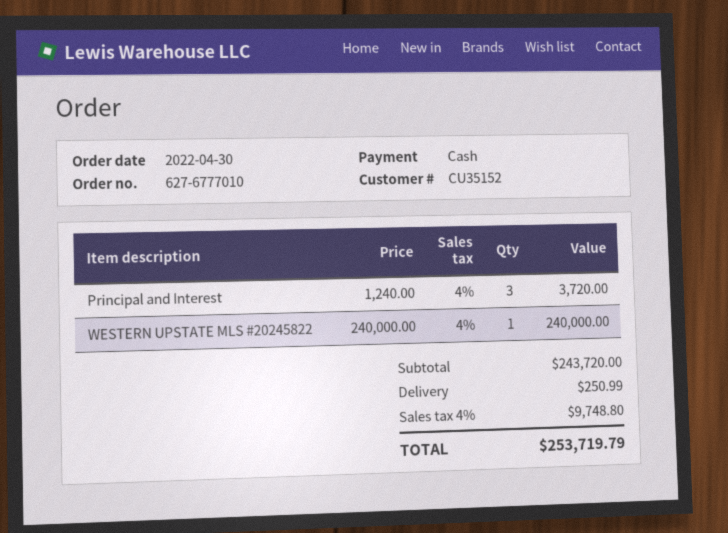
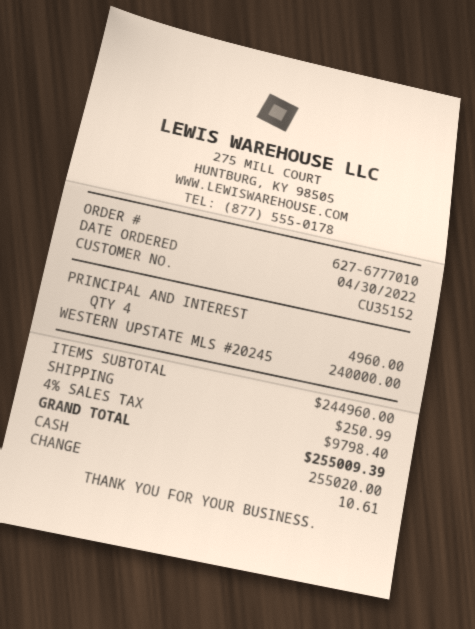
Principal and Interest: 3 for 3720.00 -> 4 for 4960.00
subtotal: 243720.00 -> 244960.00
tax: 4% = 9748.80 -> 4% = 9798.40
total: 253719.79 -> 255009.39

